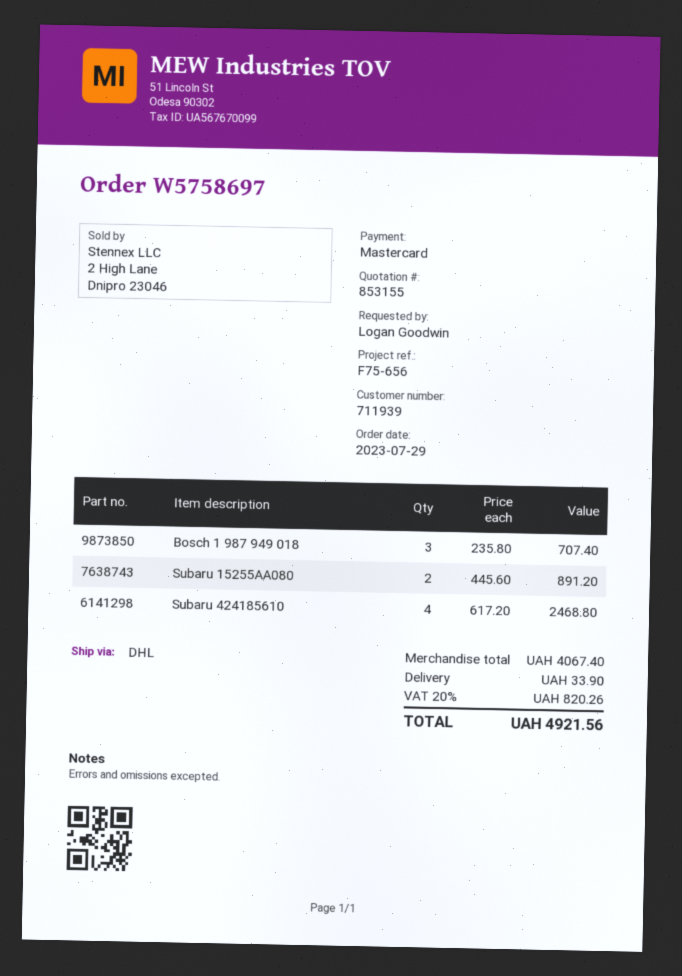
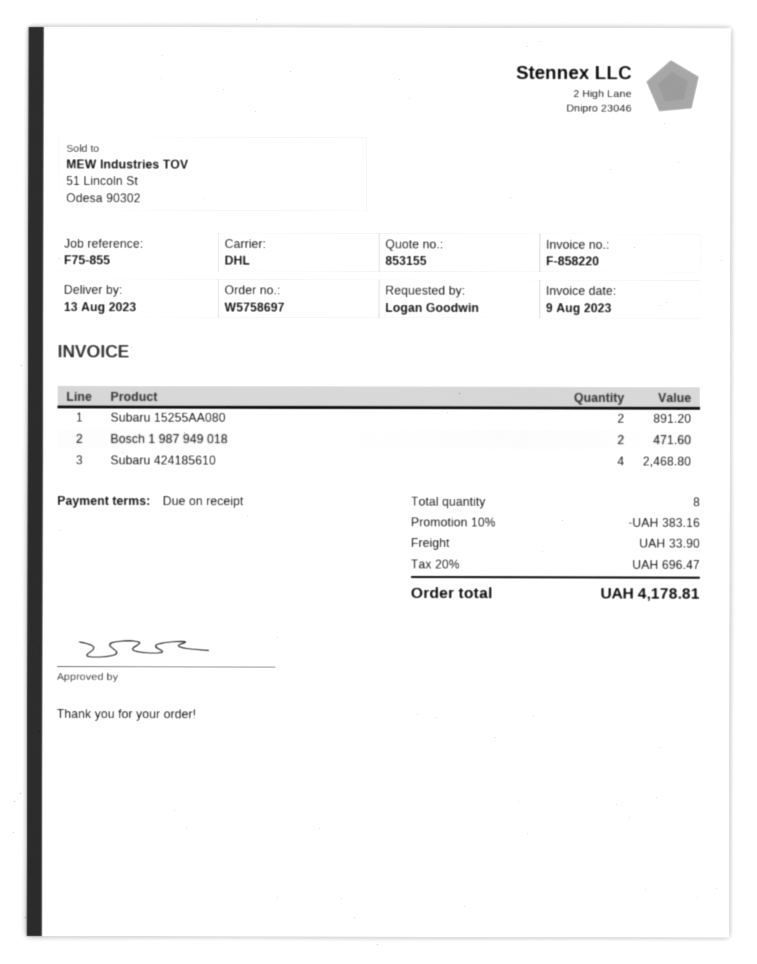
reference: F75-656 -> F75-855
Bosch 1 987 949 018: 3 for 707.40 -> 2 for 471.60
discount: none -> 10% = 383.16
tax: 20% = 820.26 -> 20% = 696.47
total: 4921.56 -> 4178.81

